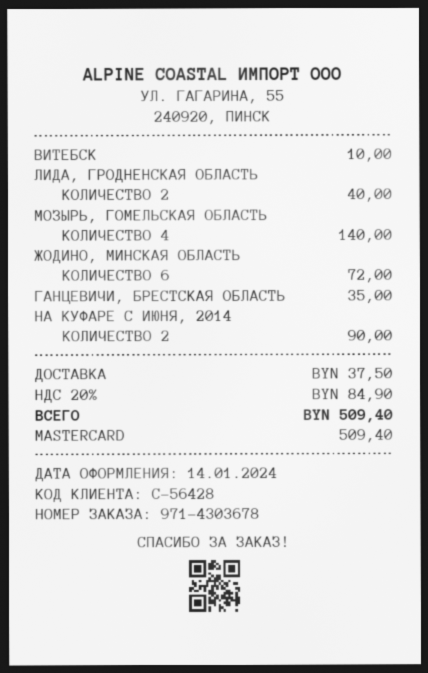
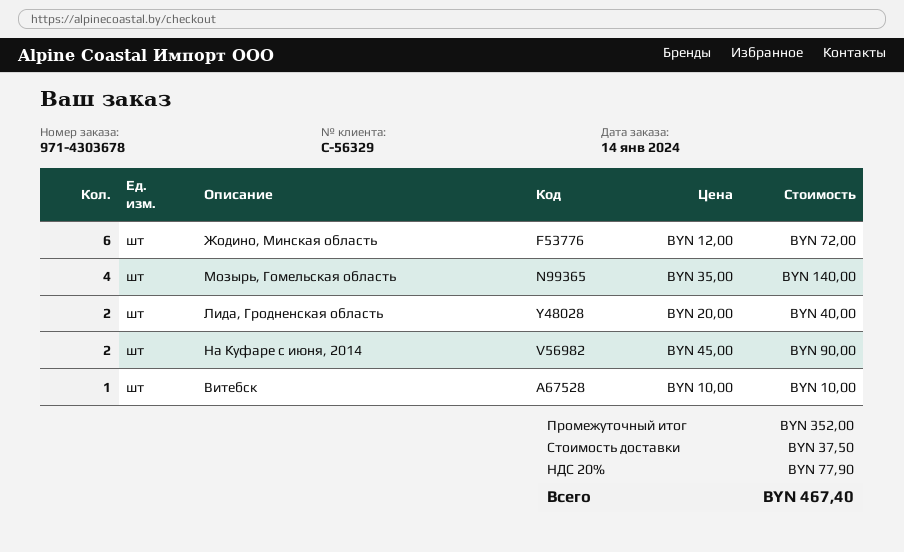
customer number: C-56428 -> C-56329
ГАНЦЕВИЧИ, БРЕСТСКАЯ ОБЛАСТЬ: 1 for 35.00 -> none
tax: 20% = 84.90 -> 20% = 77.90
total: 509.40 -> 467.40

